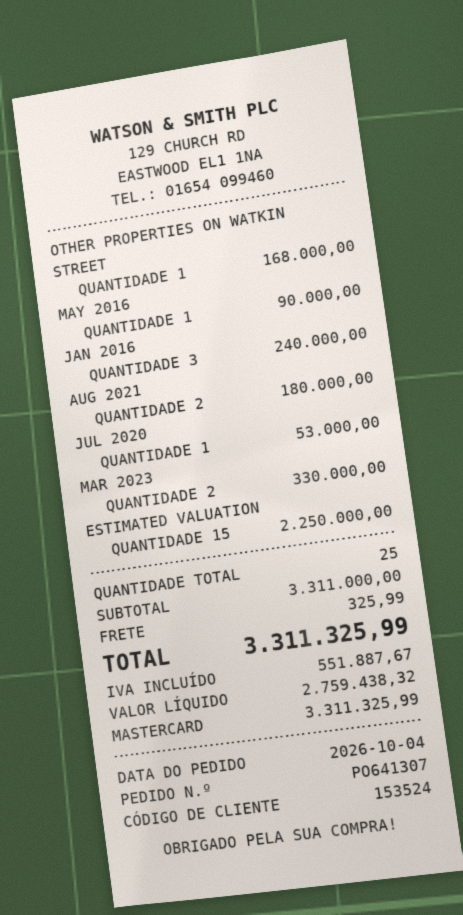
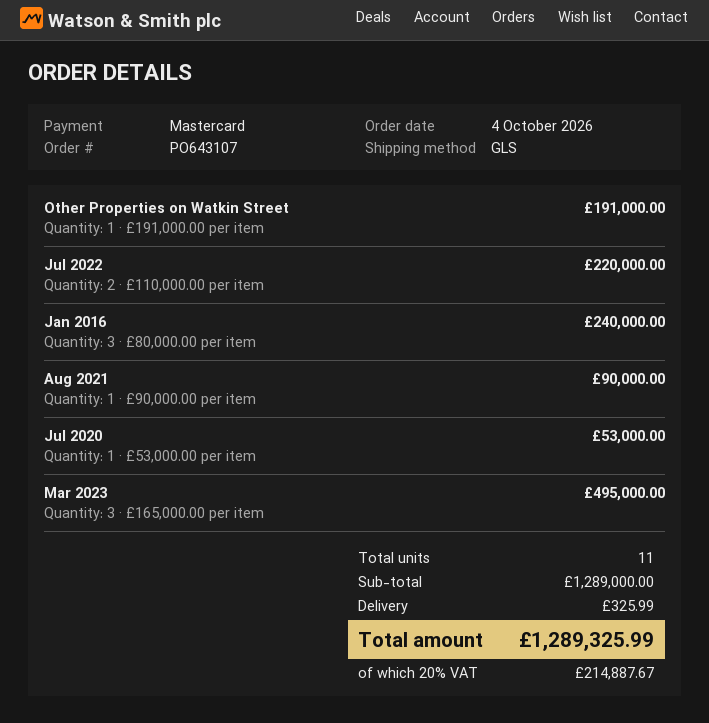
order number: PO641307 -> PO643107
OTHER PROPERTIES ON WATKIN STREET: 1 for 168000.00 -> 1 for 191000.00
MAY 2016: 1 for 90000.00 -> none
AUG 2021: 2 for 180000.00 -> 1 for 90000.00
MAR 2023: 2 for 330000.00 -> 3 for 495000.00
ESTIMATED VALUATION: 15 for 2250000.00 -> none
Jul 2022: none -> 2 for 220000.00
total quantity: 25 -> 11
subtotal: 3311000.00 -> 1289000.00
tax: 551887.67 -> 214887.67
total: 3311325.99 -> 1289325.99

